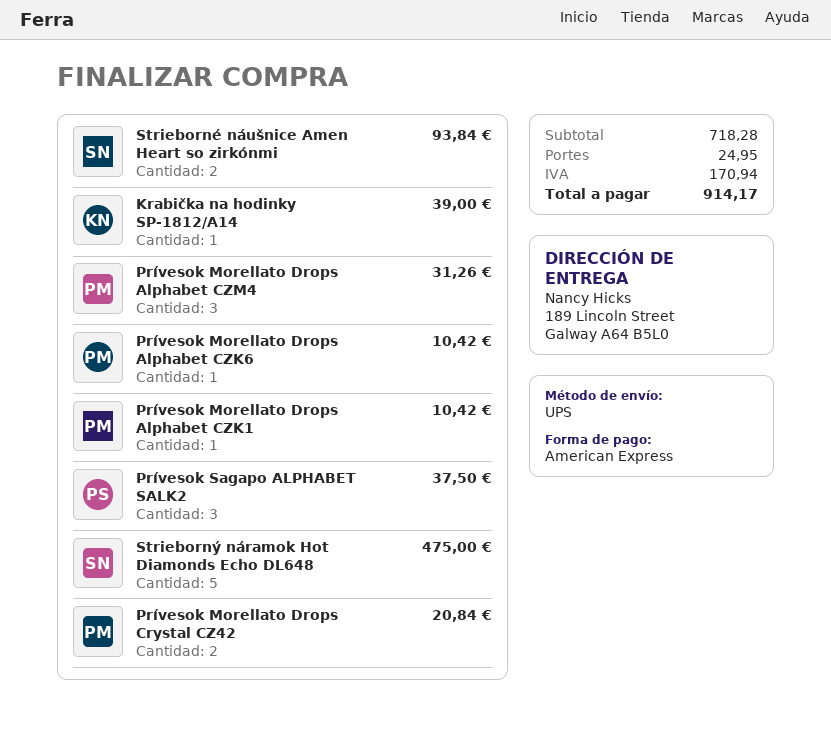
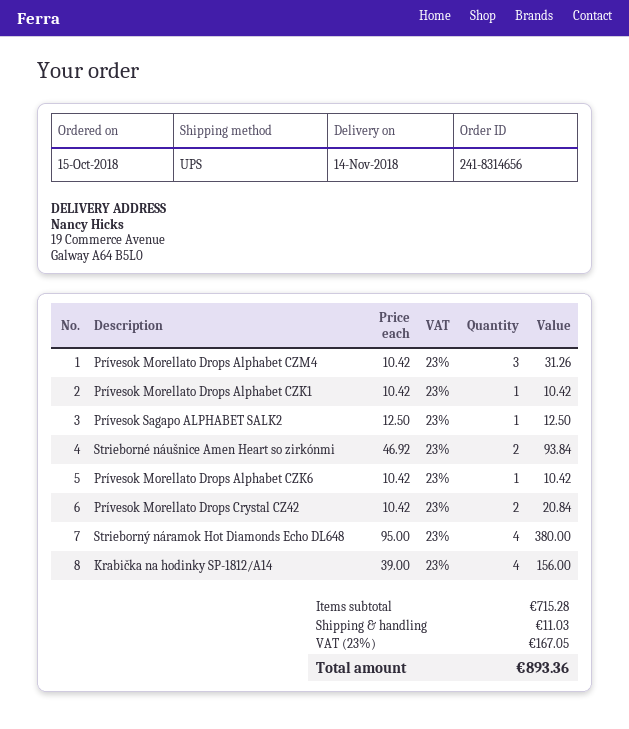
ship to: 189 Lincoln Street, Galway A64 B5L0 -> 19 Commerce Avenue, Galway A64 B5L0
Krabička na hodinky SP-1812/A14: 1 for 39.00 -> 4 for 156.00
Prívesok Sagapo ALPHABET SALK2: 3 for 37.50 -> 1 for 12.50
Strieborný náramok Hot Diamonds Echo DL648: 5 for 475.00 -> 4 for 380.00
subtotal: 718.28 -> 715.28
shipping: 24.95 -> 11.03
tax: 170.94 -> 167.05
total: 914.17 -> 893.36

